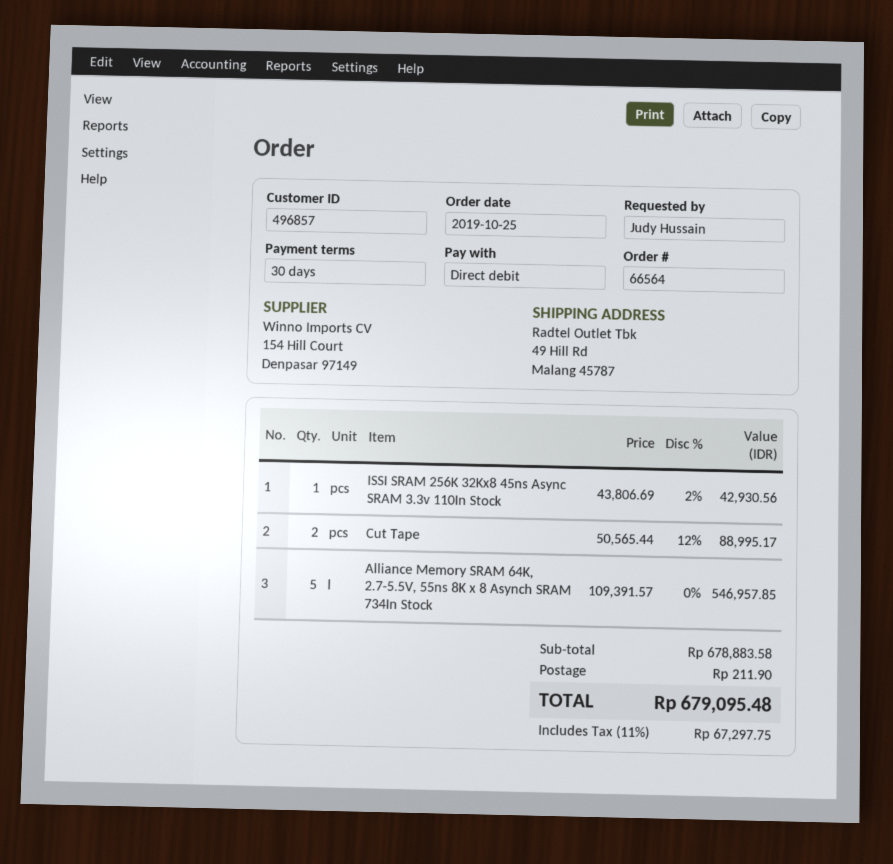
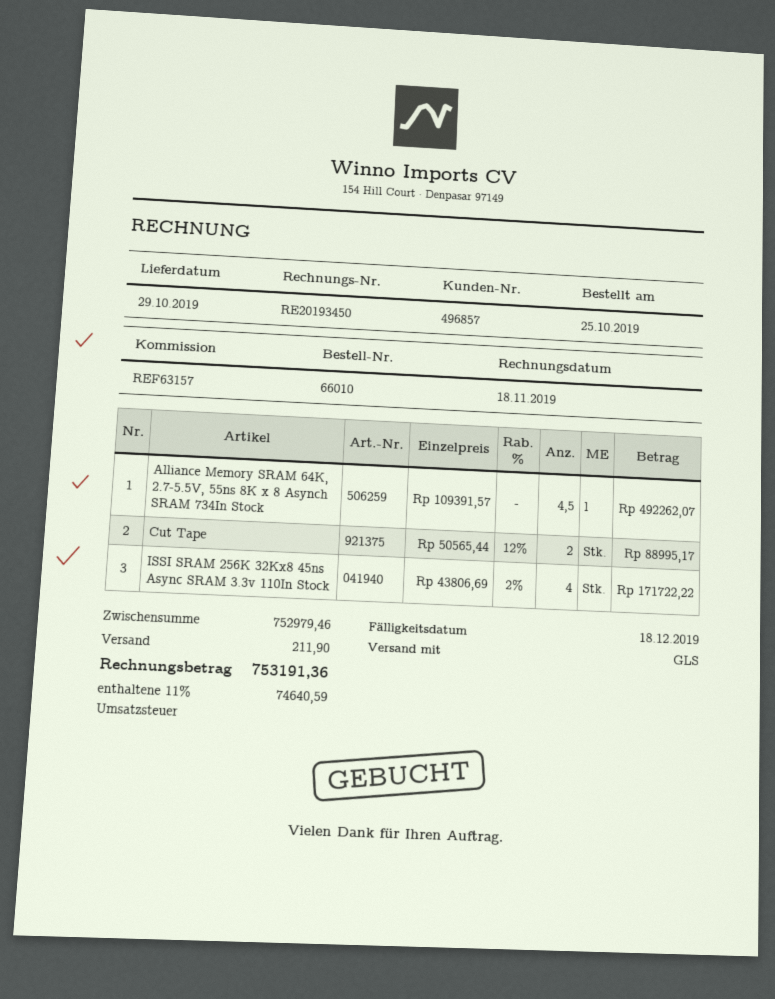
order number: 66564 -> 66010
ISSI SRAM 256K 32Kx8 45ns Async SRAM 3.3v 110In Stock: 1 x 43806.69 - 2% = 42930.56 -> 4 x 43806.69 - 2% = 171722.22
Alliance Memory SRAM 64K, 2.7-5.5V, 55ns 8K x 8 Asynch SRAM 734In Stock: 5 x 109391.57 = 546957.85 -> 4.5 x 109391.57 = 492262.07
subtotal: 678883.58 -> 752979.46
tax: 11% = 67297.75 -> 11% = 74640.59
total: 679095.48 -> 753191.36

